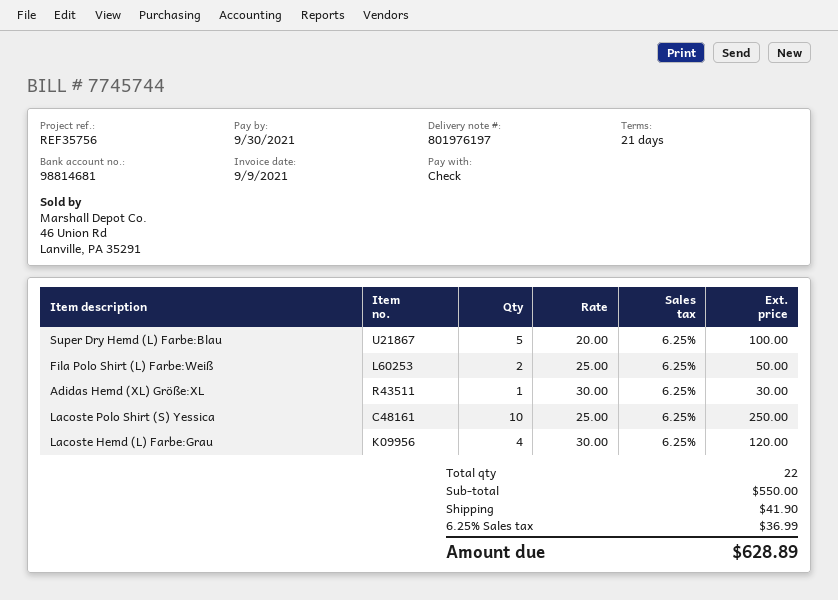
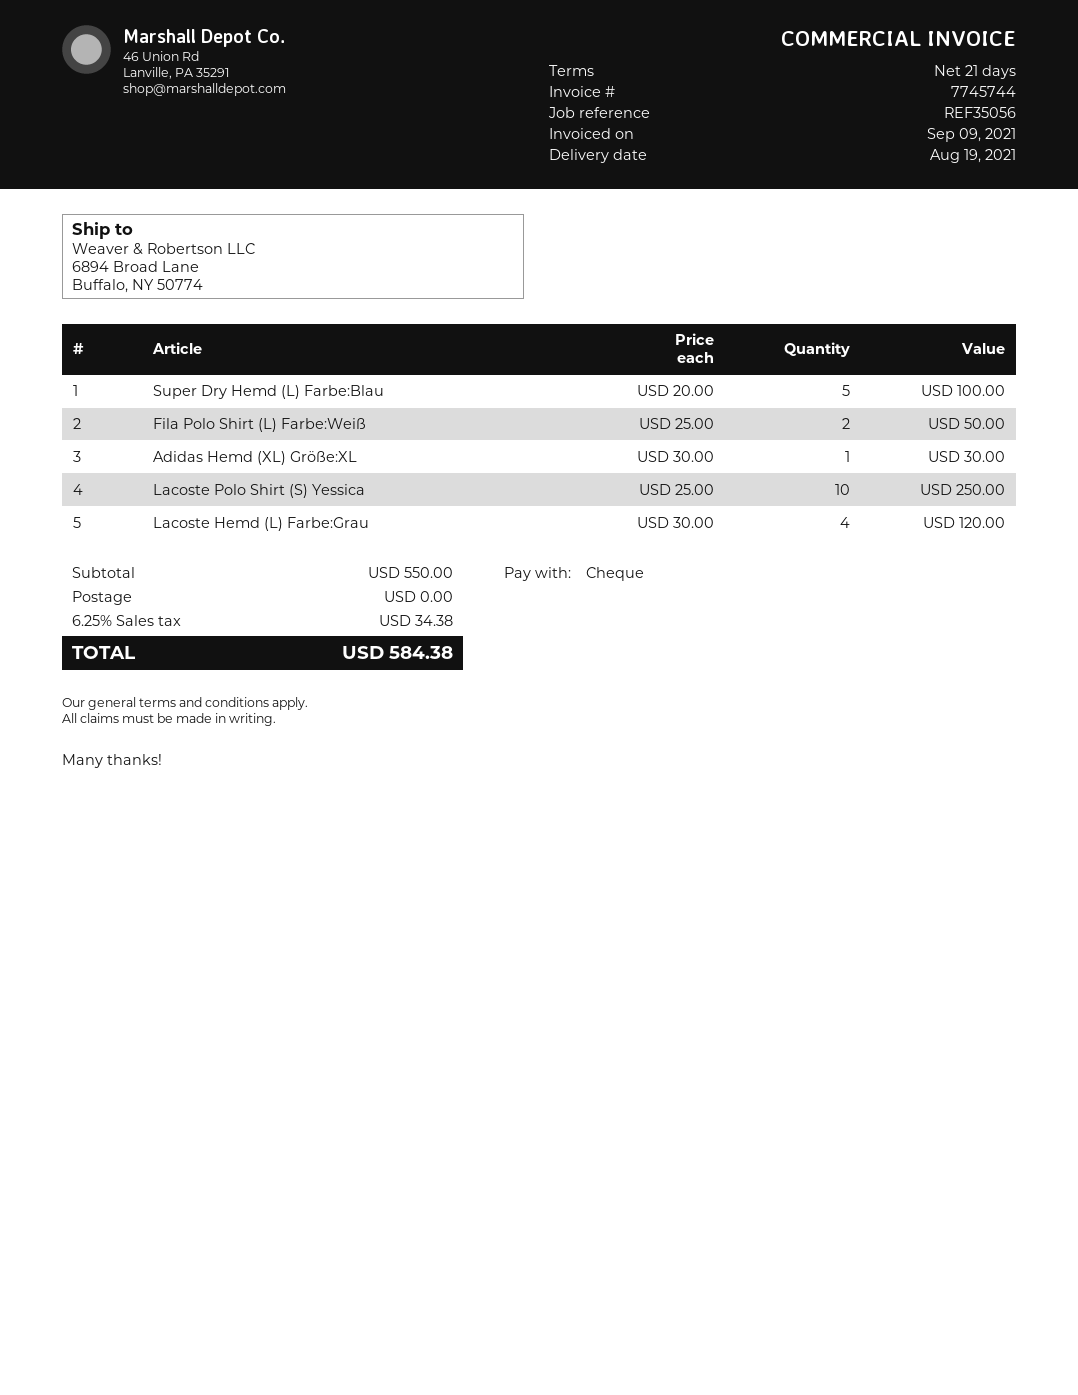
reference: REF35756 -> REF35056
shipping: 41.90 -> 0.00
tax: 6.25% = 36.99 -> 6.25% = 34.38
total: 628.89 -> 584.38

